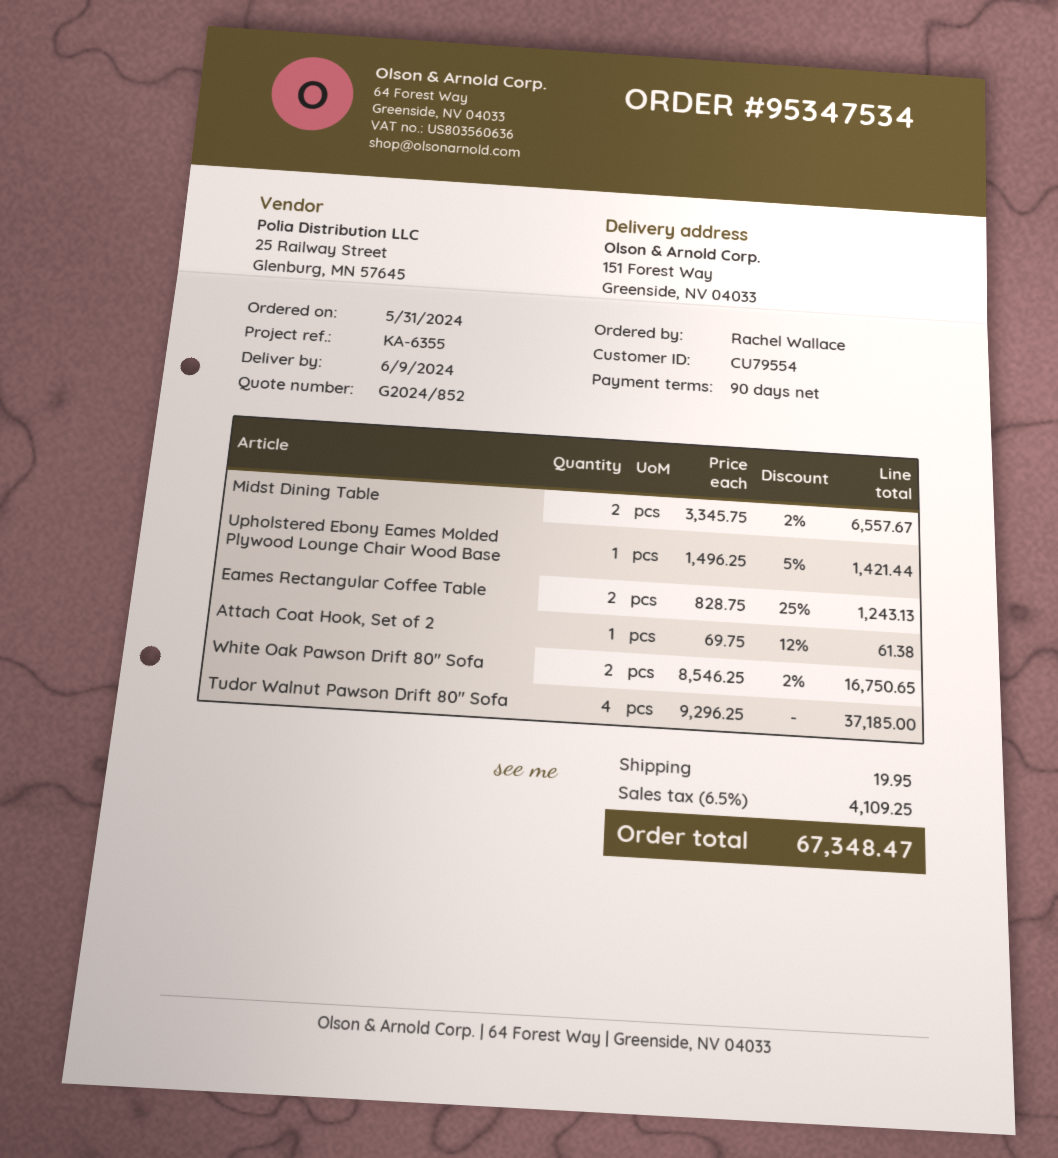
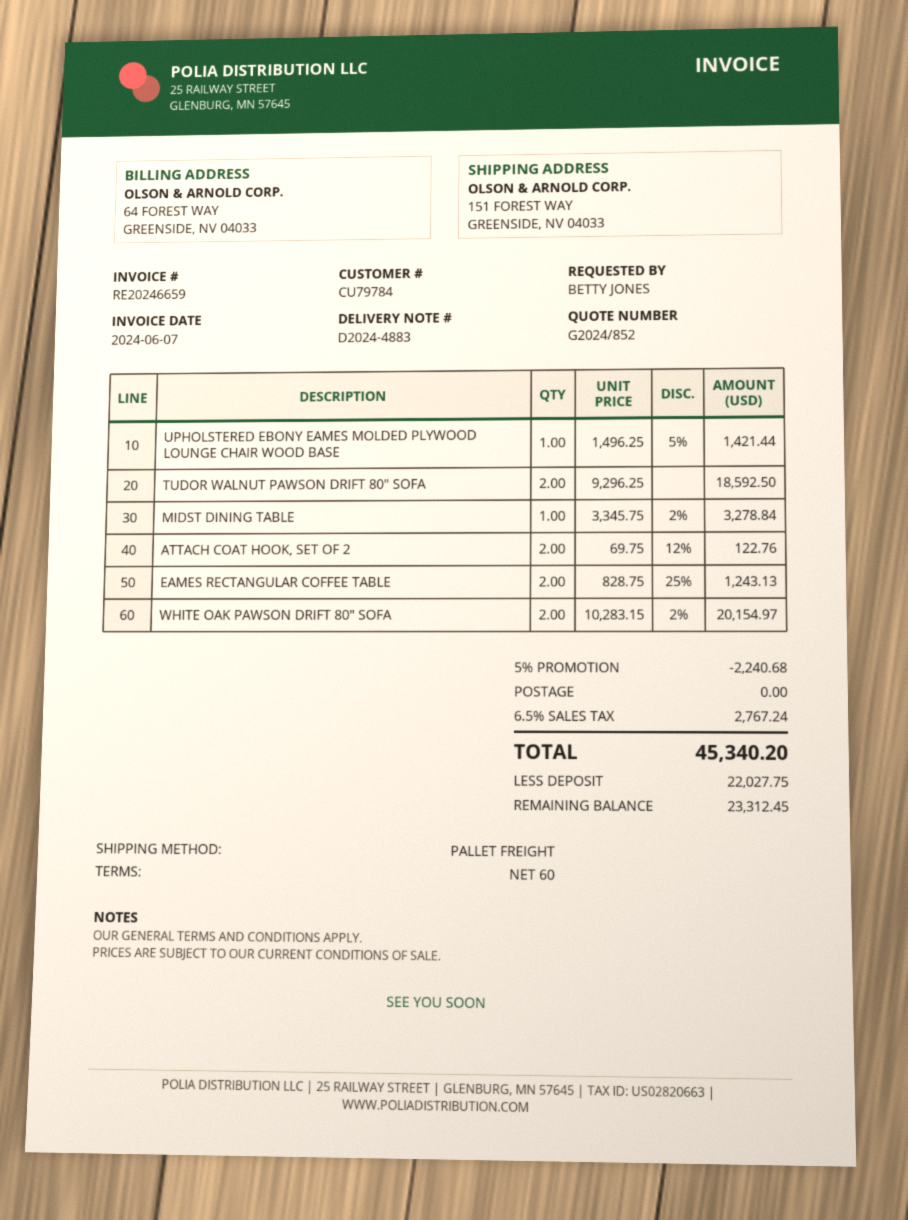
payment terms: 90 days -> 60 days
customer number: CU79554 -> CU79784
ordered by: Rachel Wallace -> BETTY JONES
Midst Dining Table: 2 x 3345.75 - 2% = 6557.67 -> 1 x 3345.75 - 2% = 3278.84
Attach Coat Hook, Set of 2: 1 x 69.75 - 12% = 61.38 -> 2 x 69.75 - 12% = 122.76
White Oak Pawson Drift 80" Sofa: 2 x 8546.25 - 2% = 16750.65 -> 2 x 10283.15 - 2% = 20154.97
Tudor Walnut Pawson Drift 80" Sofa: 4 x 9296.25 = 37185.00 -> 2 x 9296.25 = 18592.50
discount: none -> 5% = 2240.68
shipping: 19.95 -> 0.00
tax: 6.5% = 4109.25 -> 6.5% = 2767.24
total: 67348.47 -> 45340.20

